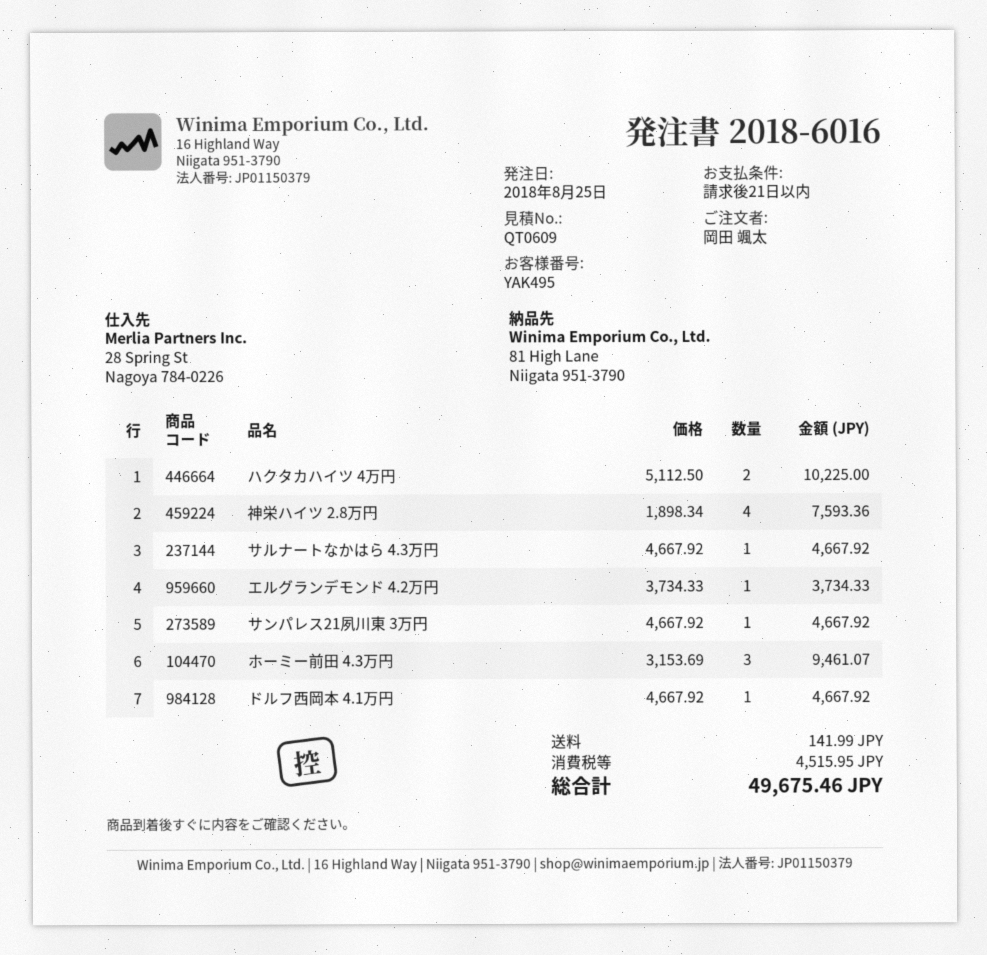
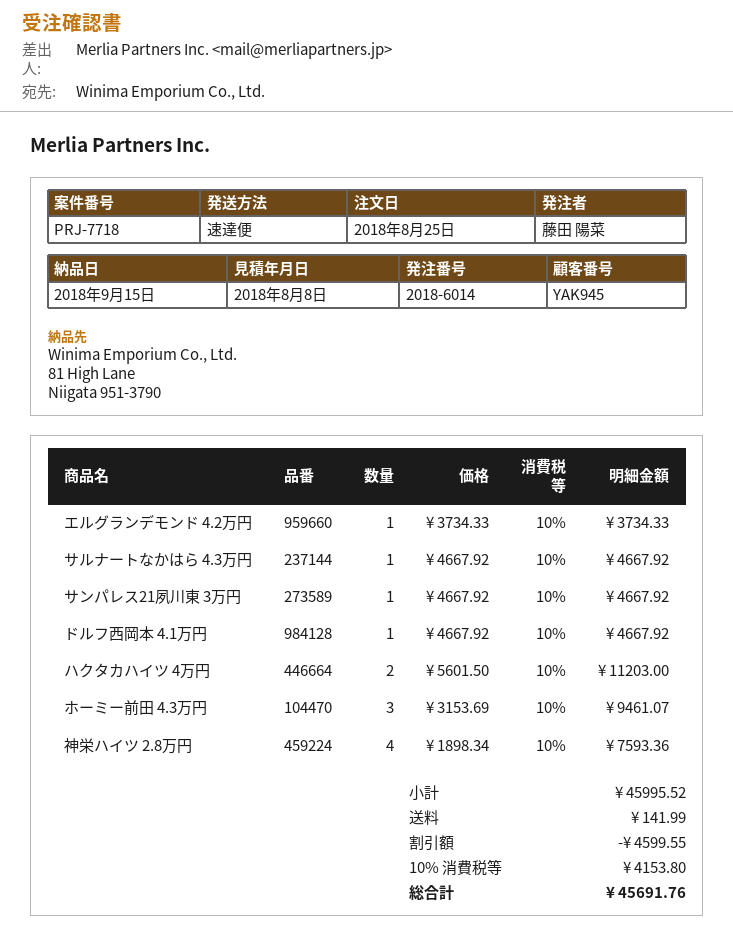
order number: 2018-6016 -> 2018-6014
customer number: YAK495 -> YAK945
ordered by: 岡田 颯太 -> 藤田 陽菜
ハクタカハイツ 4万円: 2 x 5112.50 = 10225.00 -> 2 x 5601.50 = 11203.00
discount: none -> 4599.55
tax: 4515.95 -> 4153.80
total: 49675.46 -> 45691.76

